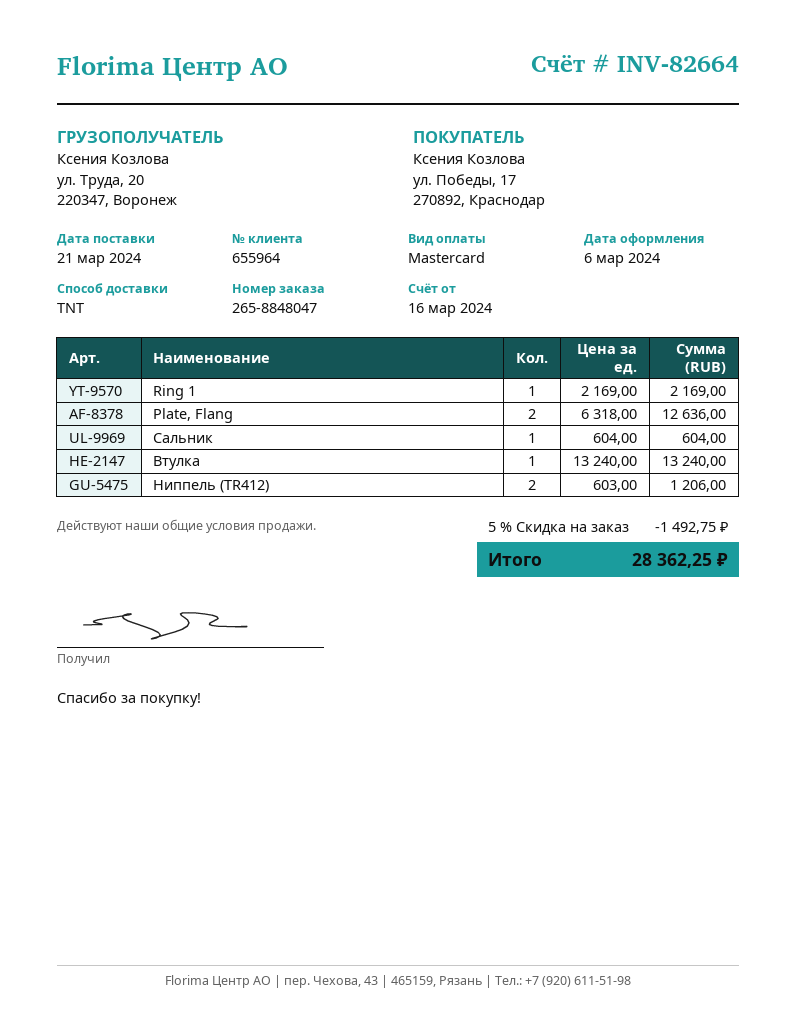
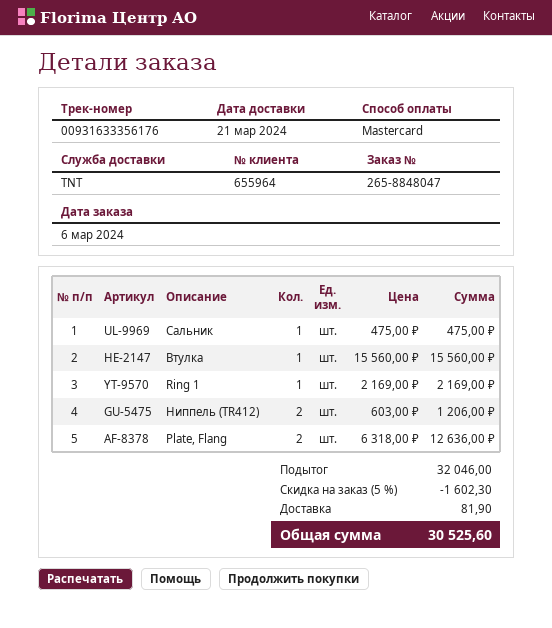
Сальник: 1 x 604.00 = 604.00 -> 1 x 475.00 = 475.00
Втулка: 1 x 13240.00 = 13240.00 -> 1 x 15560.00 = 15560.00
discount: 5% = 1492.75 -> 5% = 1602.30
shipping: none -> 81.90
total: 28362.25 -> 30525.60

